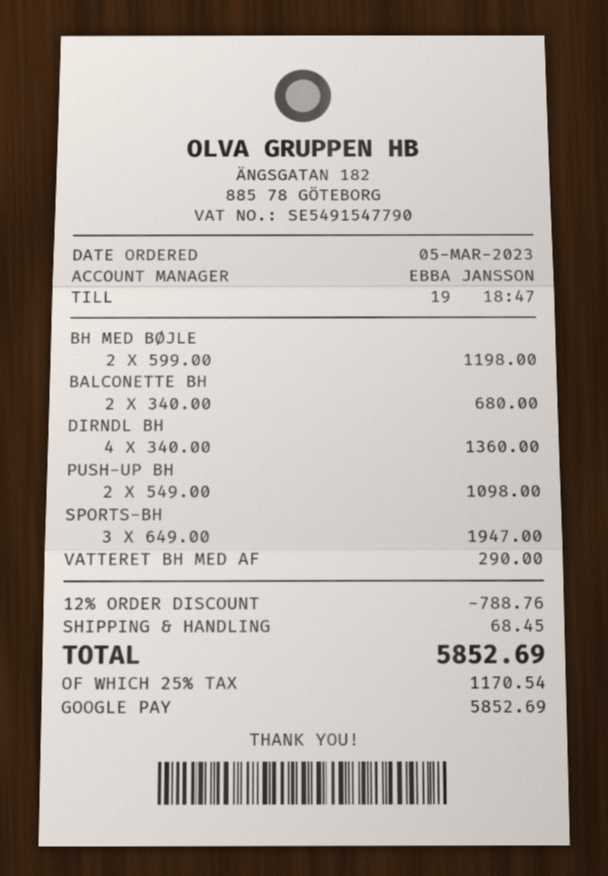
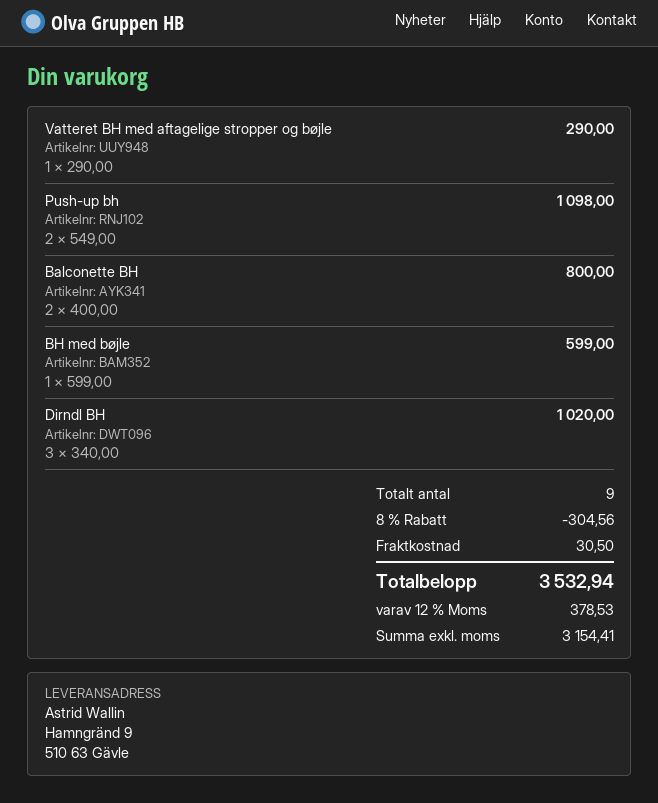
BH MED BØJLE: 2 x 599.00 = 1198.00 -> 1 x 599.00 = 599.00
BALCONETTE BH: 2 x 340.00 = 680.00 -> 2 x 400.00 = 800.00
DIRNDL BH: 4 x 340.00 = 1360.00 -> 3 x 340.00 = 1020.00
SPORTS-BH: 3 x 649.00 = 1947.00 -> none
discount: 12% = 788.76 -> 8% = 304.56
shipping: 68.45 -> 30.50
tax: 25% = 1170.54 -> 12% = 378.53
total: 5852.69 -> 3532.94

